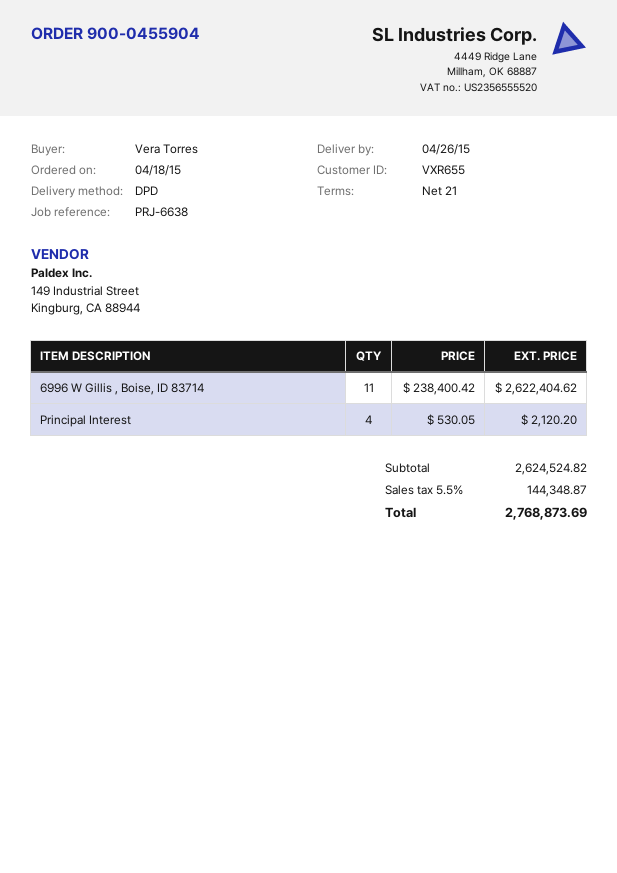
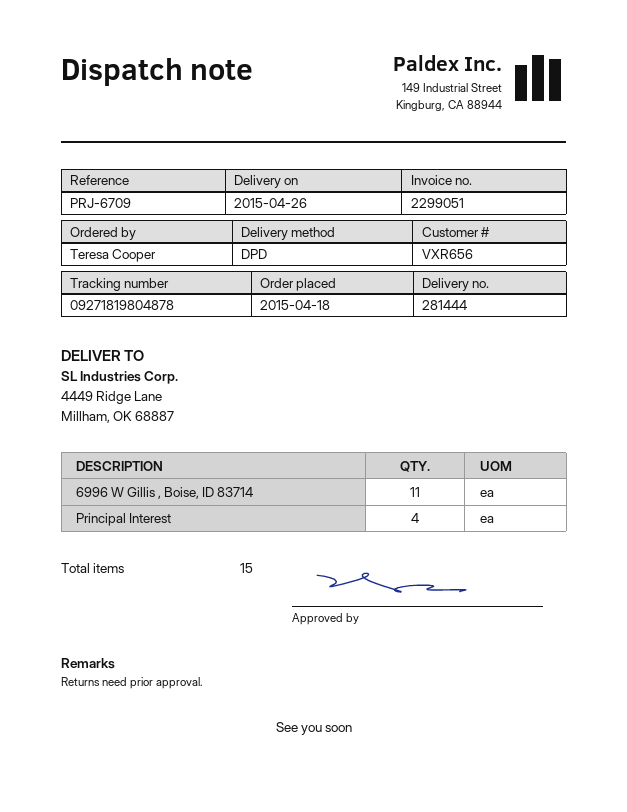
customer number: VXR655 -> VXR656
reference: PRJ-6638 -> PRJ-6709
ordered by: Vera Torres -> Teresa Cooper

